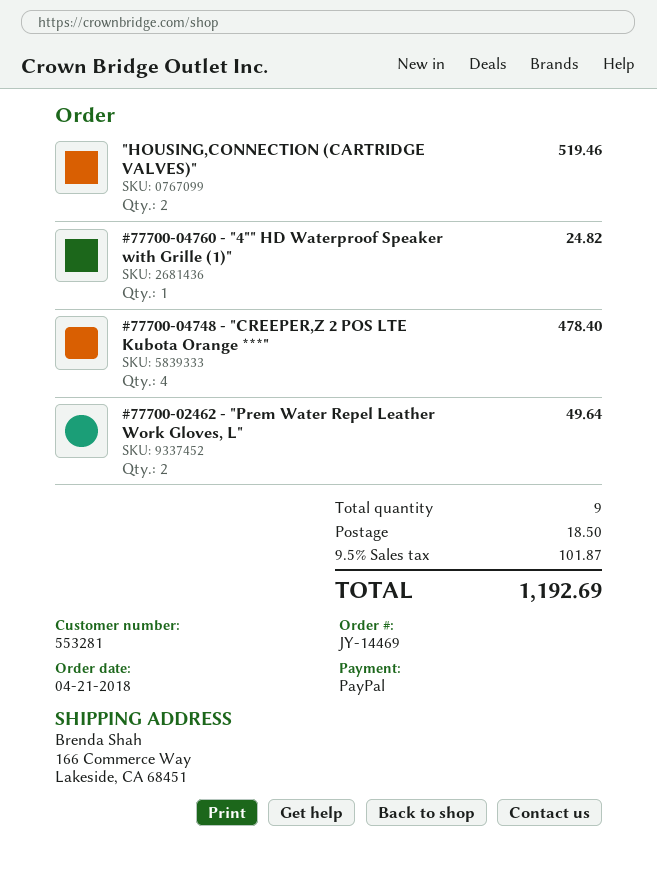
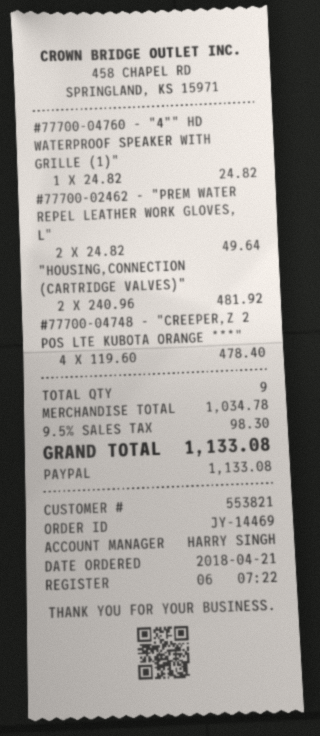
customer number: 553281 -> 553821
"HOUSING,CONNECTION (CARTRIDGE VALVES)": 2 for 519.46 -> 2 for 481.92
shipping: 18.50 -> none
tax: 9.5% = 101.87 -> 9.5% = 98.30
total: 1192.69 -> 1133.08

